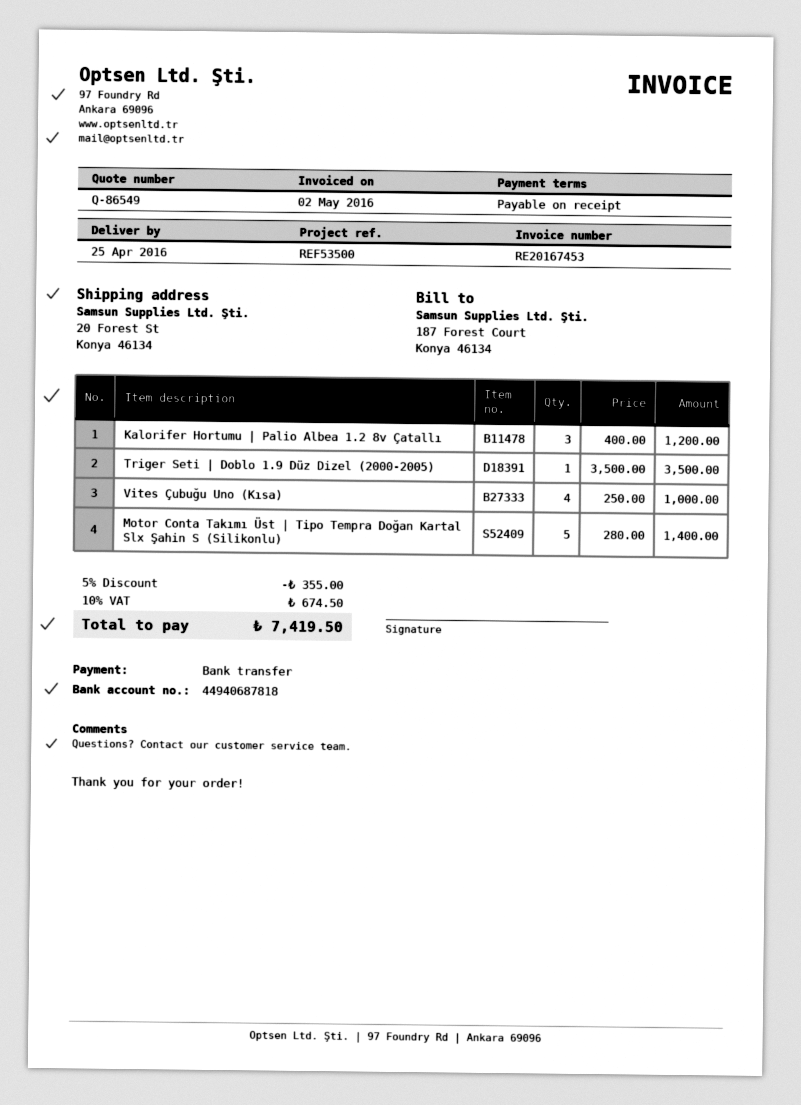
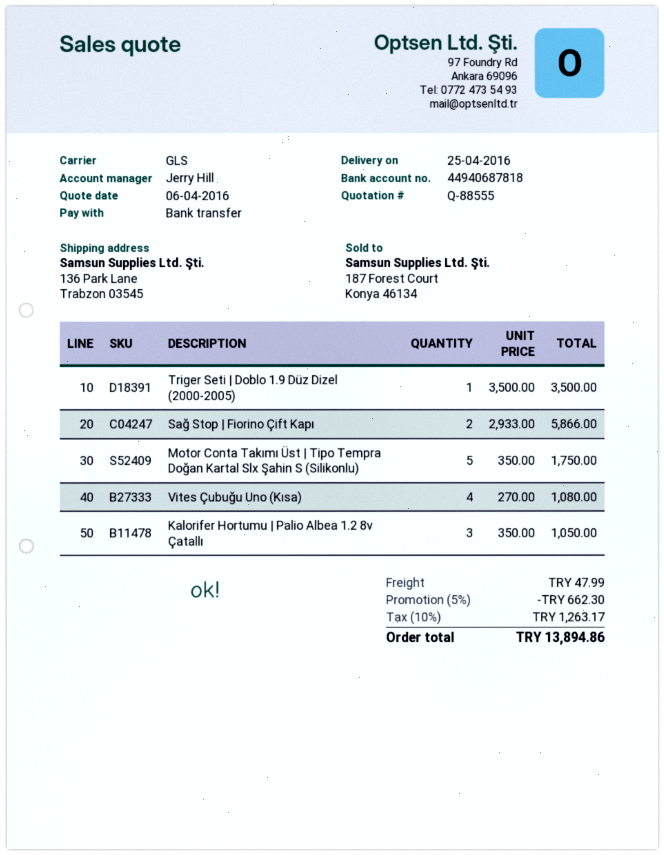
quote number: Q-86549 -> Q-88555
ship to: 20 Forest St, Konya 46134 -> 136 Park Lane, Trabzon 03545
Kalorifer Hortumu | Palio Albea 1.2 8v Çatallı: 3 x 400.00 = 1200.00 -> 3 x 350.00 = 1050.00
Vites Çubuğu Uno (Kısa): 4 x 250.00 = 1000.00 -> 4 x 270.00 = 1080.00
Motor Conta Takımı Üst | Tipo Tempra Doğan Kartal Slx Şahin S (Silikonlu): 5 x 280.00 = 1400.00 -> 5 x 350.00 = 1750.00
Sağ Stop | Fiorino Çift Kapı: none -> 2 x 2933.00 = 5866.00
discount: 5% = 355.00 -> 5% = 662.30
shipping: none -> 47.99
tax: 10% = 674.50 -> 10% = 1263.17
total: 7419.50 -> 13894.86

